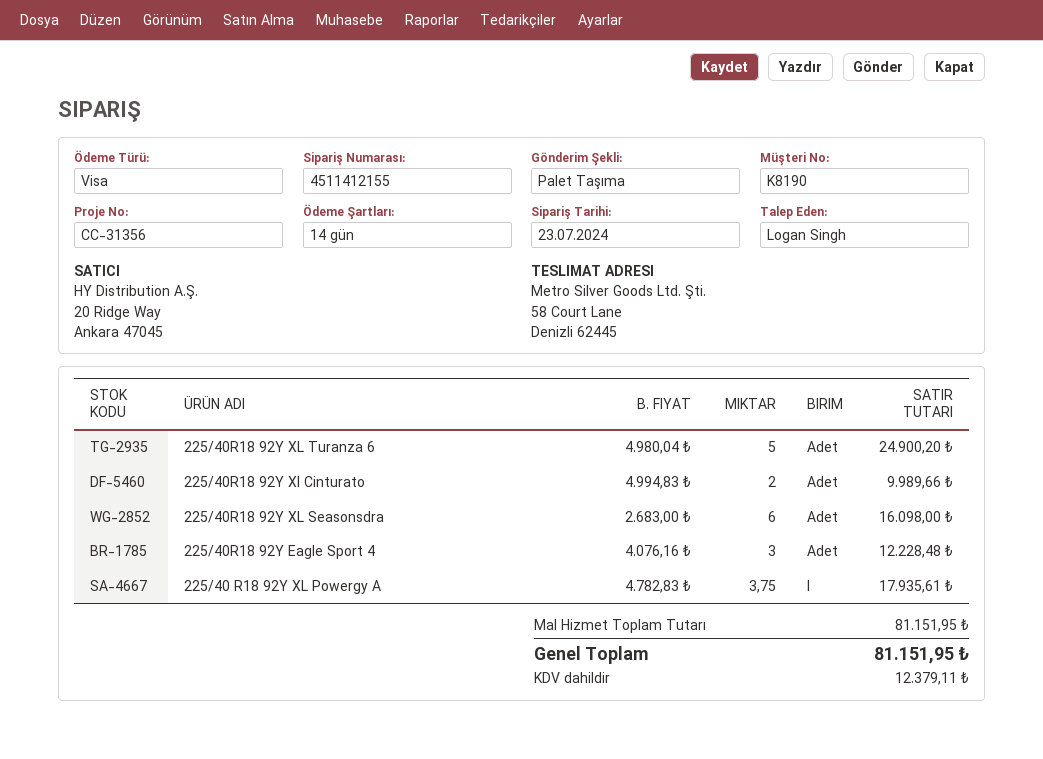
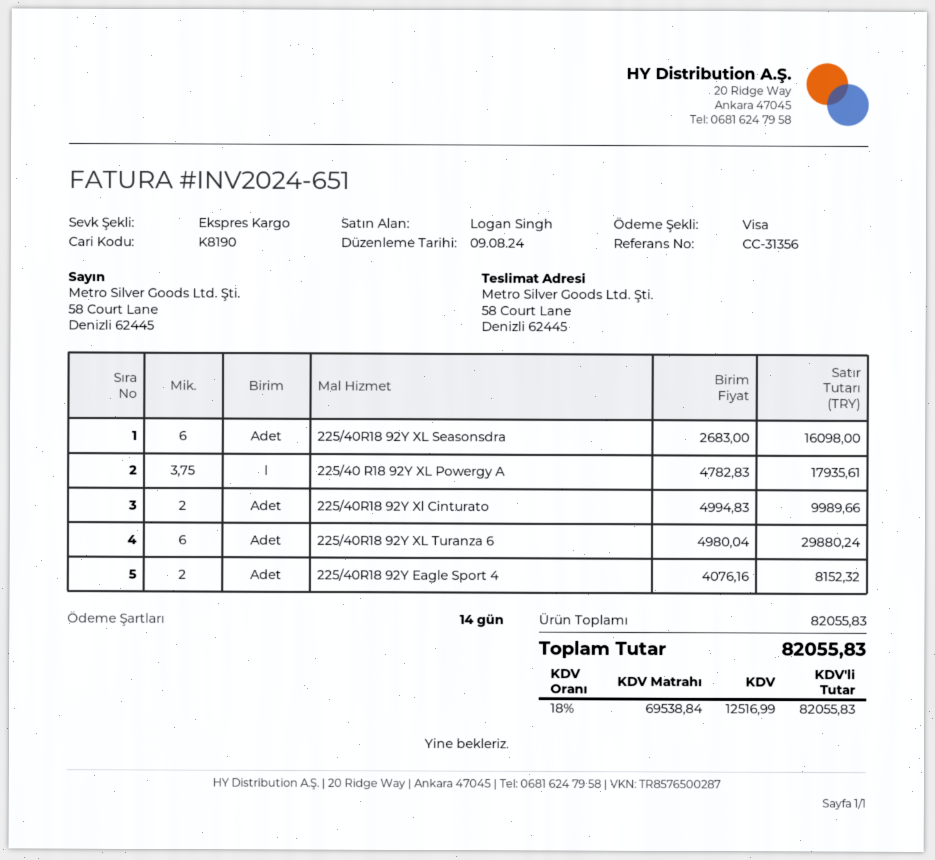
shipping method: pallet freight -> express
225/40R18 92Y XL Turanza 6: 5 x 4980.04 = 24900.20 -> 6 x 4980.04 = 29880.24
225/40R18 92Y Eagle Sport 4: 3 x 4076.16 = 12228.48 -> 2 x 4076.16 = 8152.32
subtotal: 81151.95 -> 82055.83
tax: 12379.11 -> 12516.99
total: 81151.95 -> 82055.83

